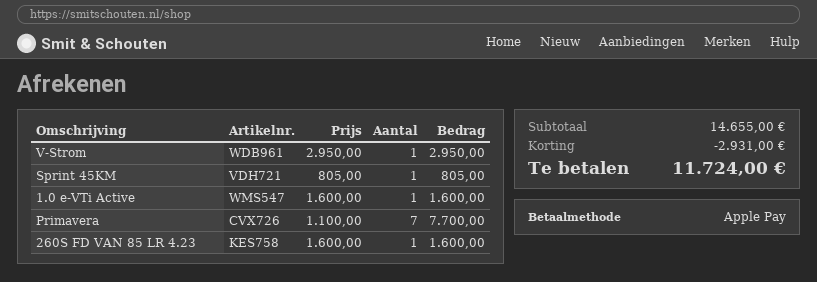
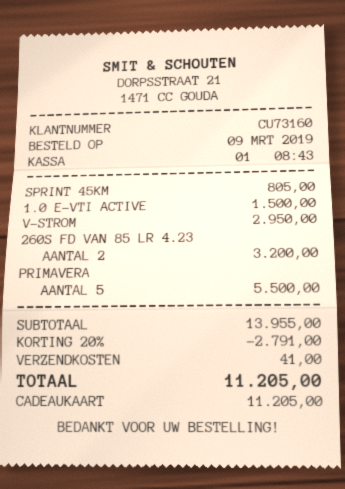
payment method: Apple Pay -> gift card
1.0 e-VTi Active: 1 for 1600.00 -> 1 for 1500.00
Primavera: 7 for 7700.00 -> 5 for 5500.00
260S FD VAN 85 LR 4.23: 1 for 1600.00 -> 2 for 3200.00
subtotal: 14655.00 -> 13955.00
discount: 2931.00 -> 2791.00
shipping: none -> 41.00
total: 11724.00 -> 11205.00

